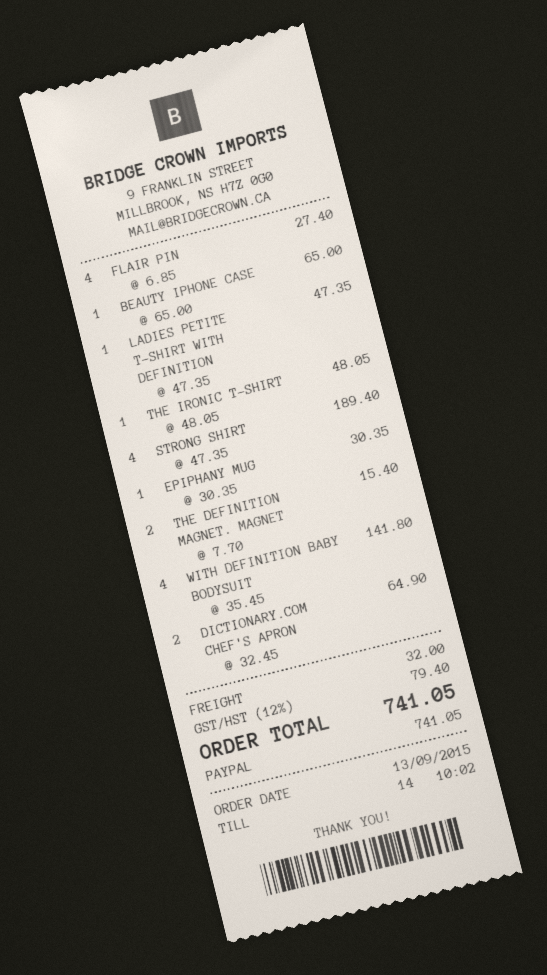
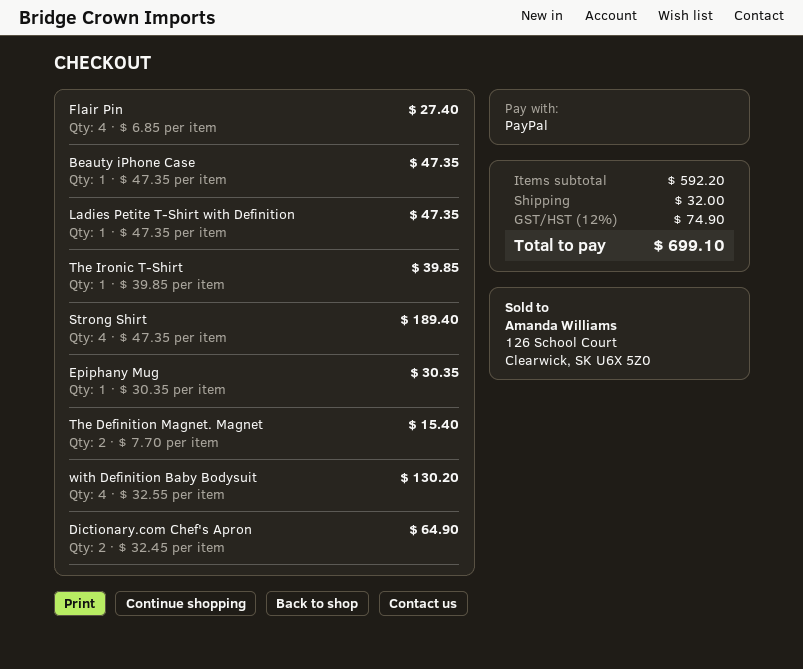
BEAUTY IPHONE CASE: 1 x 65.00 = 65.00 -> 1 x 47.35 = 47.35
THE IRONIC T-SHIRT: 1 x 48.05 = 48.05 -> 1 x 39.85 = 39.85
WITH DEFINITION BABY BODYSUIT: 4 x 35.45 = 141.80 -> 4 x 32.55 = 130.20
tax: 12% = 79.40 -> 12% = 74.90
total: 741.05 -> 699.10

